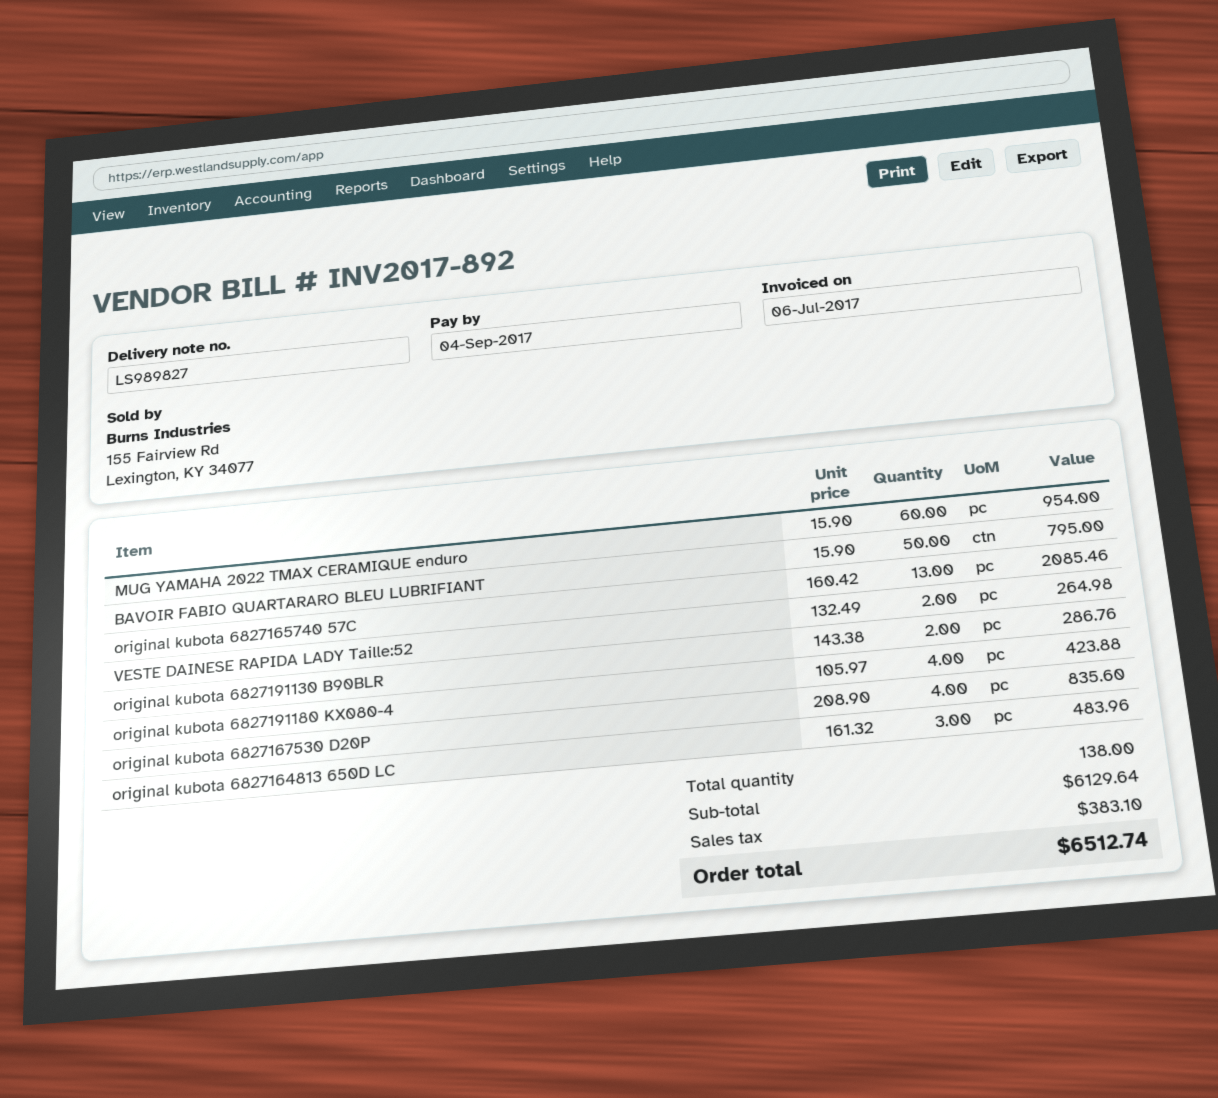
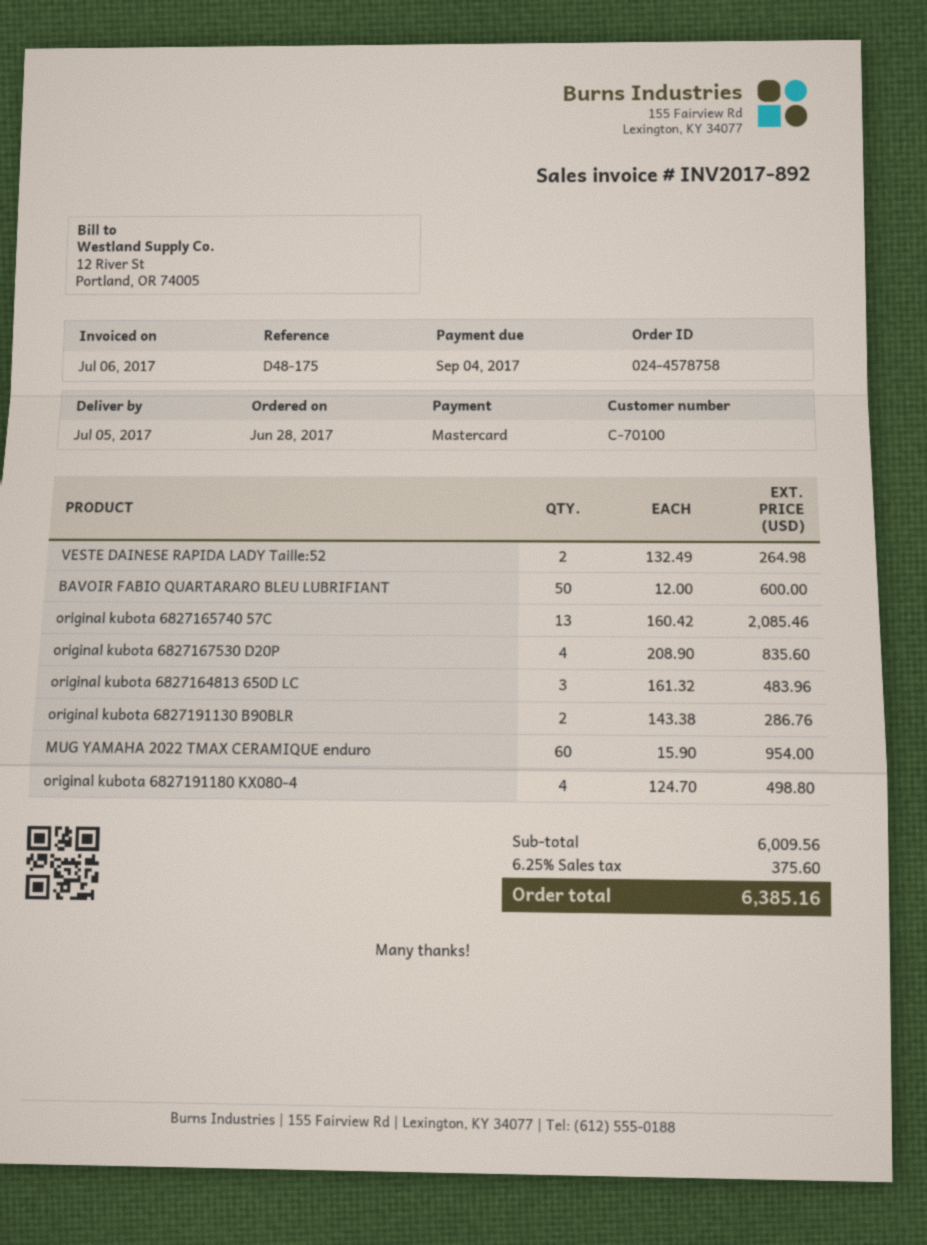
BAVOIR FABIO QUARTARARO BLEU LUBRIFIANT: 50 x 15.90 = 795.00 -> 50 x 12.00 = 600.00
original kubota 6827191180 KX080-4: 4 x 105.97 = 423.88 -> 4 x 124.70 = 498.80
subtotal: 6129.64 -> 6009.56
tax: 383.10 -> 375.60
total: 6512.74 -> 6385.16

